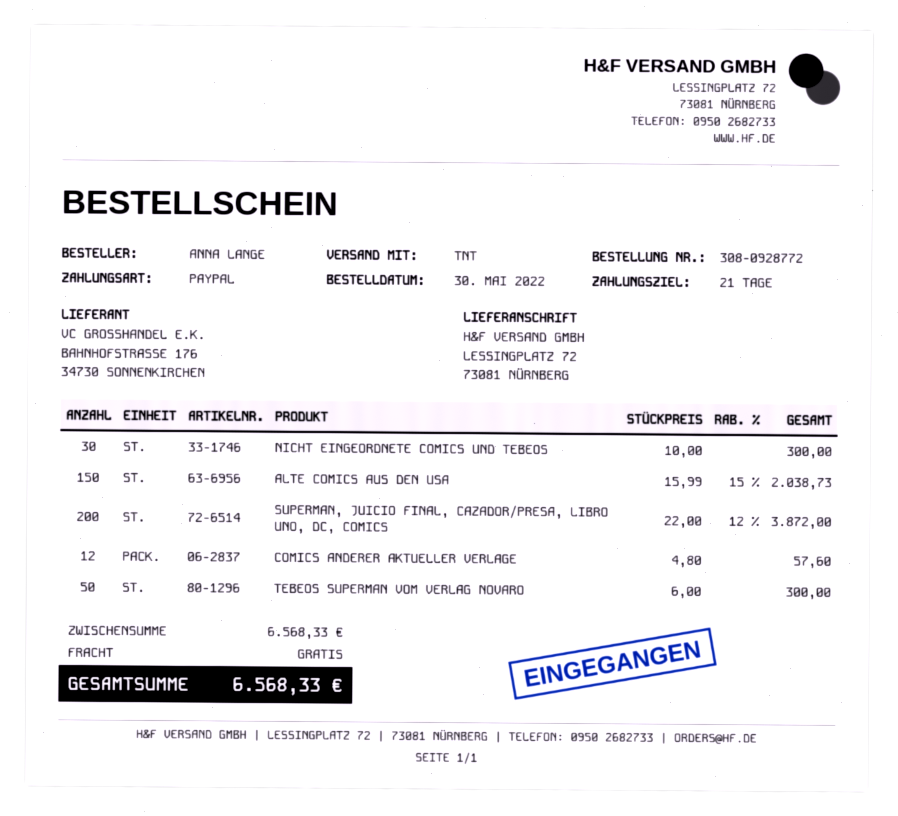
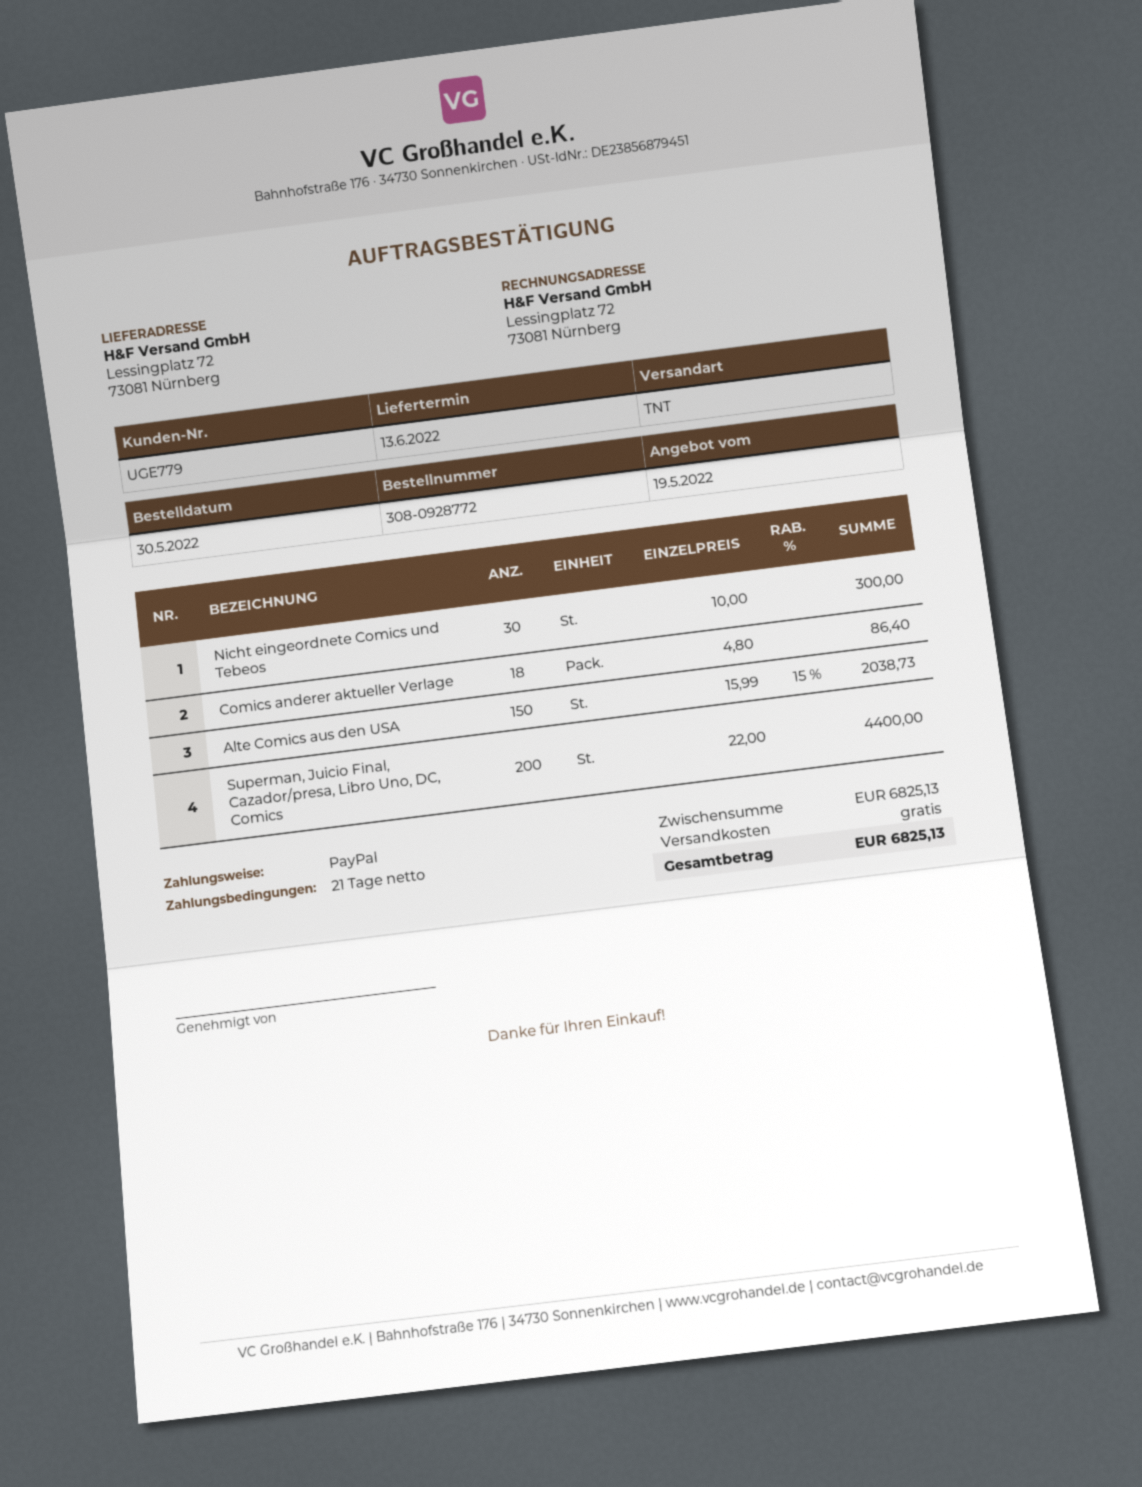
SUPERMAN, JUICIO FINAL, CAZADOR/PRESA, LIBRO UNO, DC, COMICS: 200 x 22.00 - 12% = 3872.00 -> 200 x 22.00 = 4400.00
COMICS ANDERER AKTUELLER VERLAGE: 12 x 4.80 = 57.60 -> 18 x 4.80 = 86.40
TEBEOS SUPERMAN VOM VERLAG NOVARO: 50 x 6.00 = 300.00 -> none
subtotal: 6568.33 -> 6825.13
total: 6568.33 -> 6825.13

